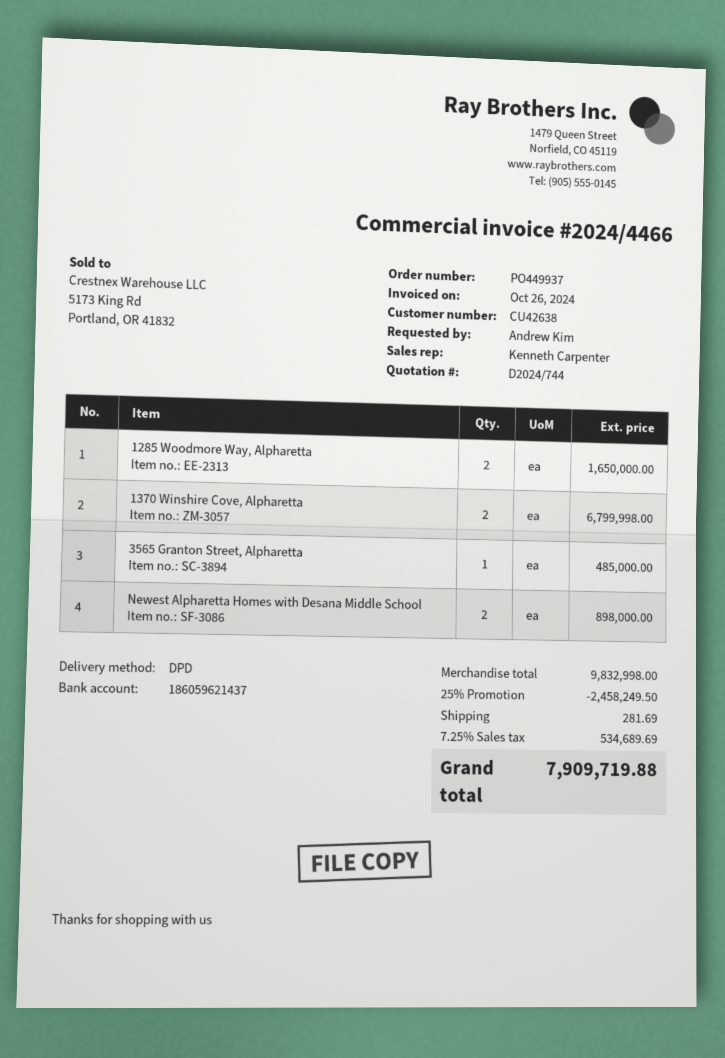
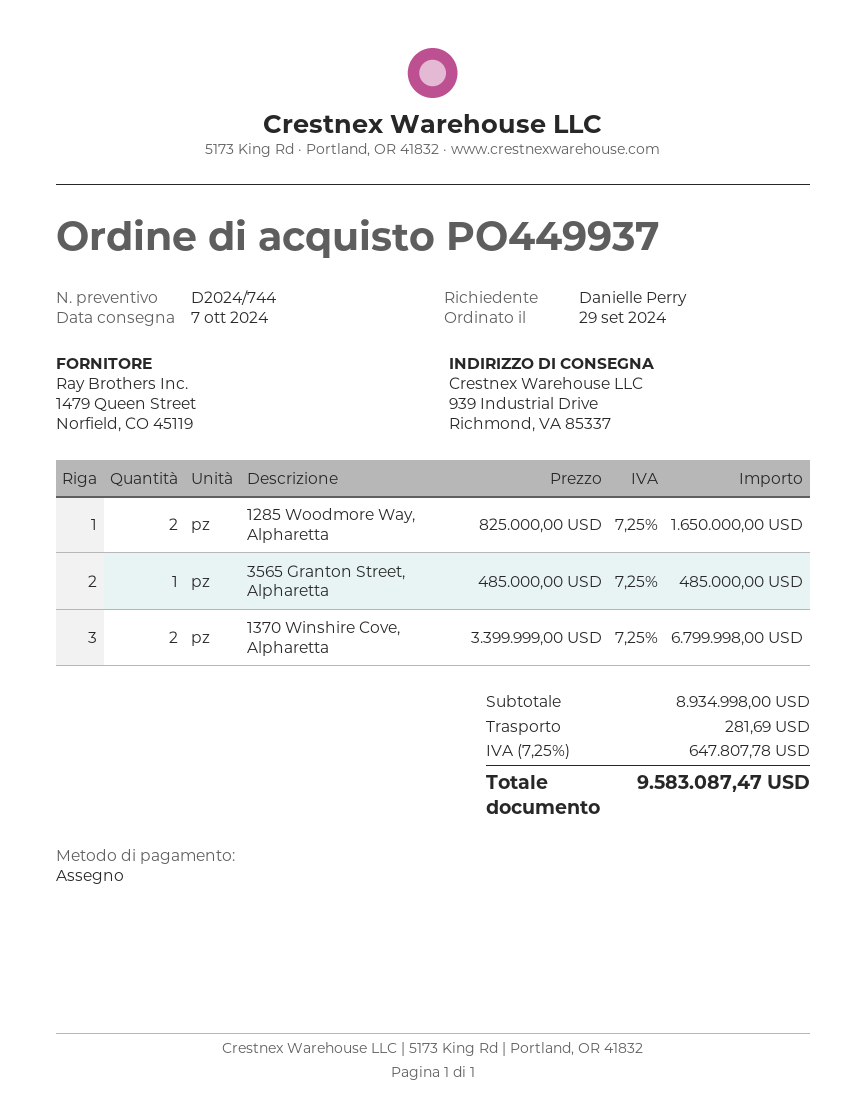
ordered by: Andrew Kim -> Danielle Perry
Newest Alpharetta Homes with Desana Middle School: 2 for 898000.00 -> none
subtotal: 9832998.00 -> 8934998.00
discount: 25% = 2458249.50 -> none
tax: 7.25% = 534689.69 -> 7.25% = 647807.78
total: 7909719.88 -> 9583087.47

